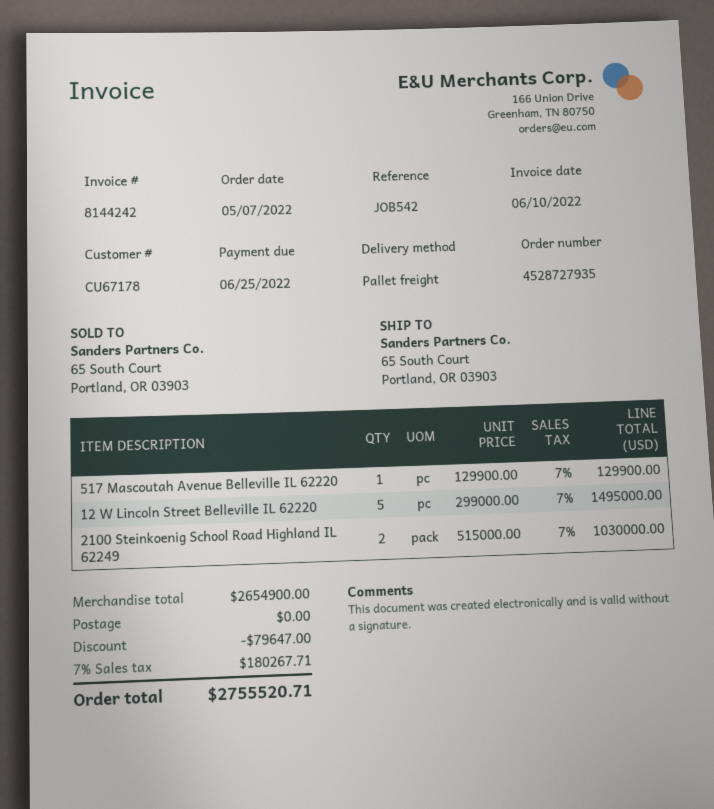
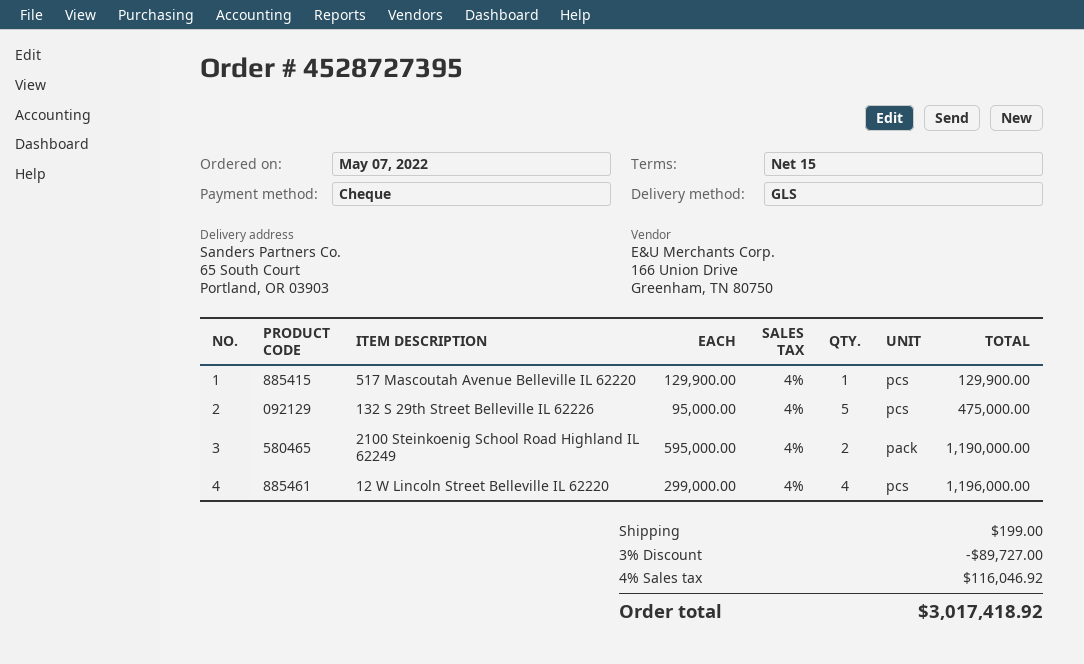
order number: 4528727935 -> 4528727395
shipping method: pallet freight -> GLS
12 W Lincoln Street Belleville IL 62220: 5 x 299000.00 = 1495000.00 -> 4 x 299000.00 = 1196000.00
2100 Steinkoenig School Road Highland IL 62249: 2 x 515000.00 = 1030000.00 -> 2 x 595000.00 = 1190000.00
132 S 29th Street Belleville IL 62226: none -> 5 x 95000.00 = 475000.00
discount: 79647.00 -> 89727.00
shipping: 0.00 -> 199.00
tax: 7% = 180267.71 -> 4% = 116046.92
total: 2755520.71 -> 3017418.92

